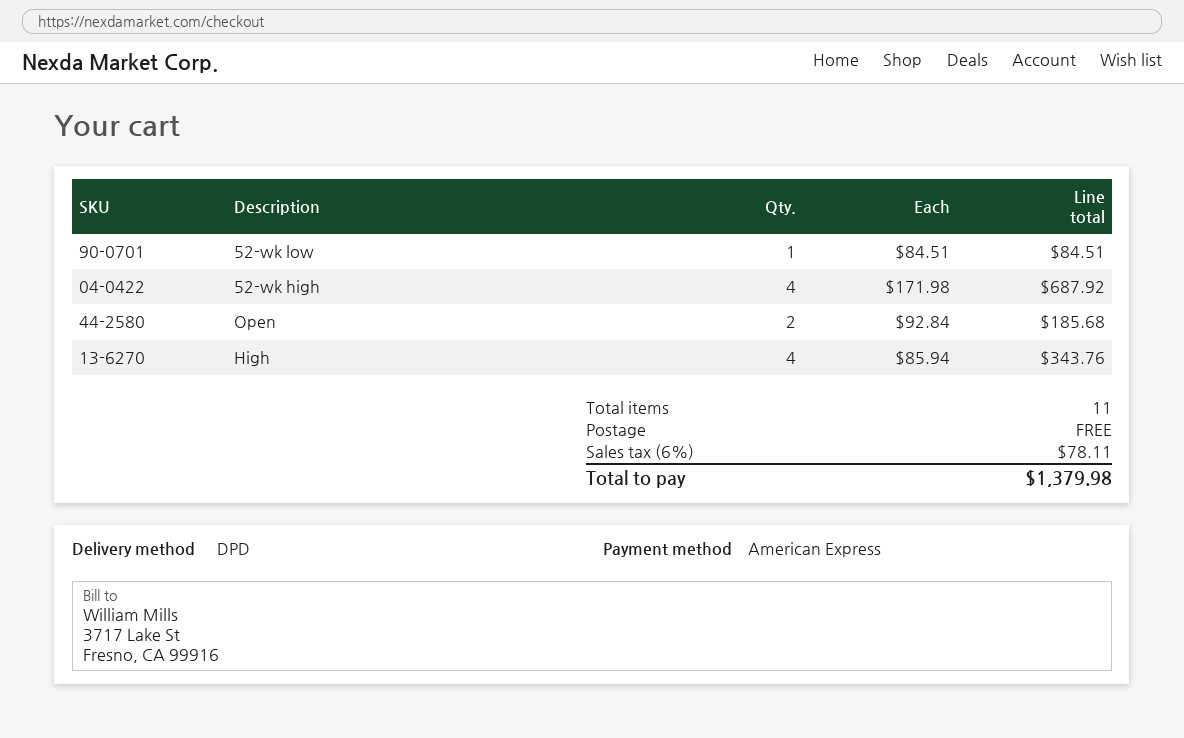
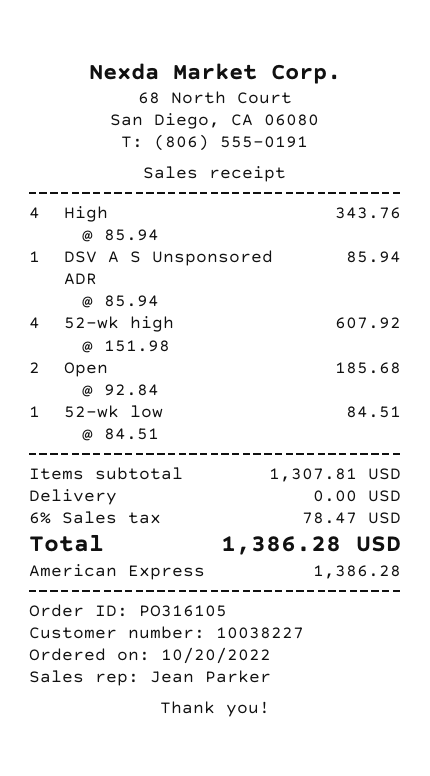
52-wk high: 4 x 171.98 = 687.92 -> 4 x 151.98 = 607.92
DSV A S Unsponsored ADR: none -> 1 x 85.94 = 85.94
tax: 6% = 78.11 -> 6% = 78.47
total: 1379.98 -> 1386.28

